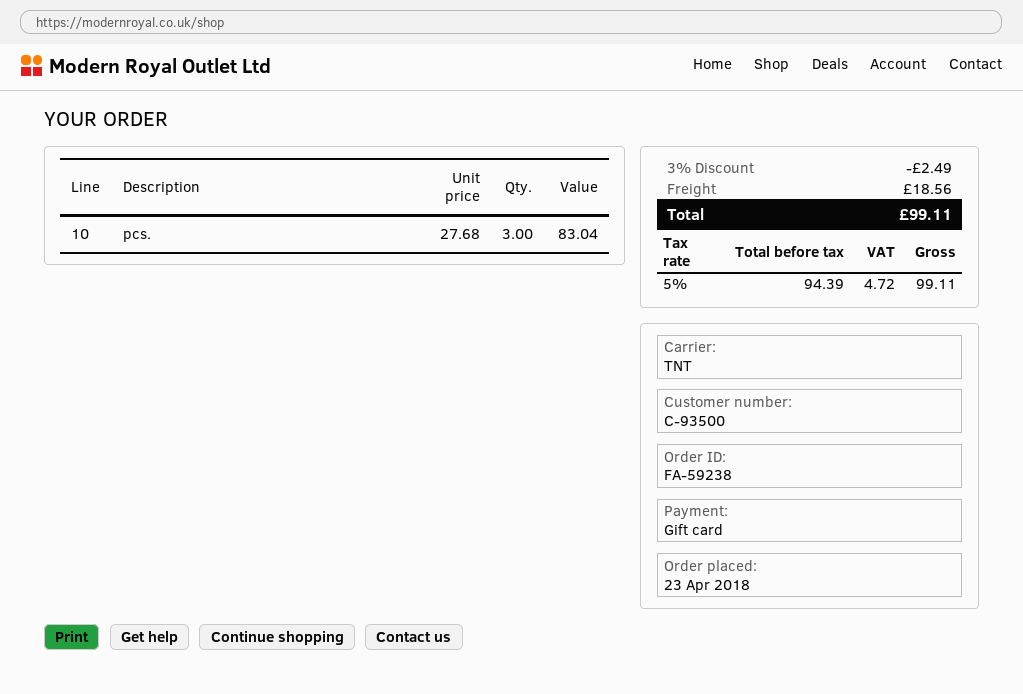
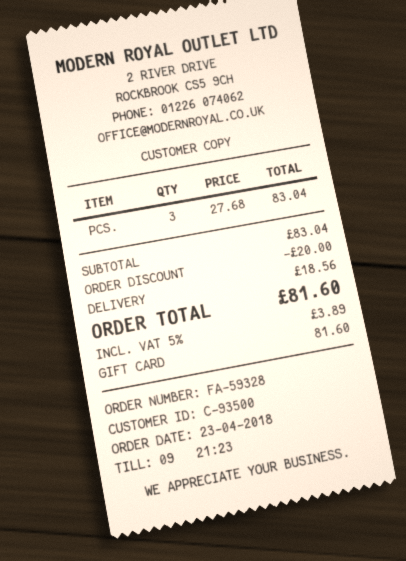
order number: FA-59238 -> FA-59328
discount: 2.49 -> 20.00
tax: 5% = 4.72 -> 5% = 3.89
total: 99.11 -> 81.60

